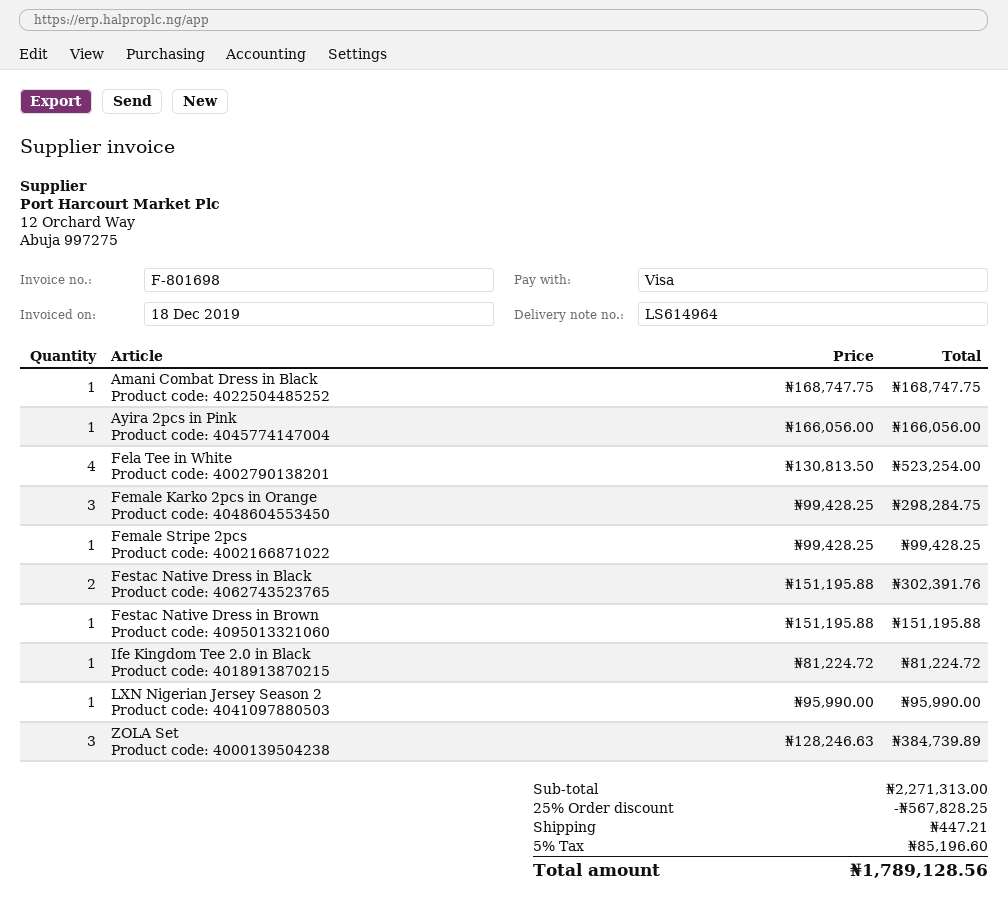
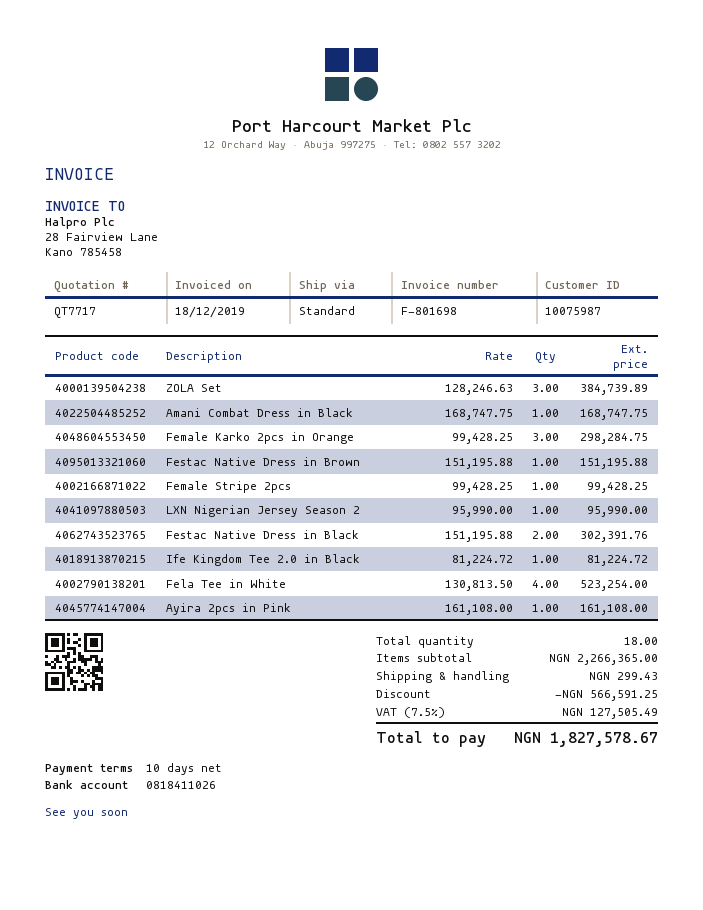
Ayira 2pcs in Pink: 1 x 166056.00 = 166056.00 -> 1 x 161108.00 = 161108.00
subtotal: 2271313.00 -> 2266365.00
discount: 567828.25 -> 566591.25
shipping: 447.21 -> 299.43
tax: 5% = 85196.60 -> 7.5% = 127505.49
total: 1789128.56 -> 1827578.67

